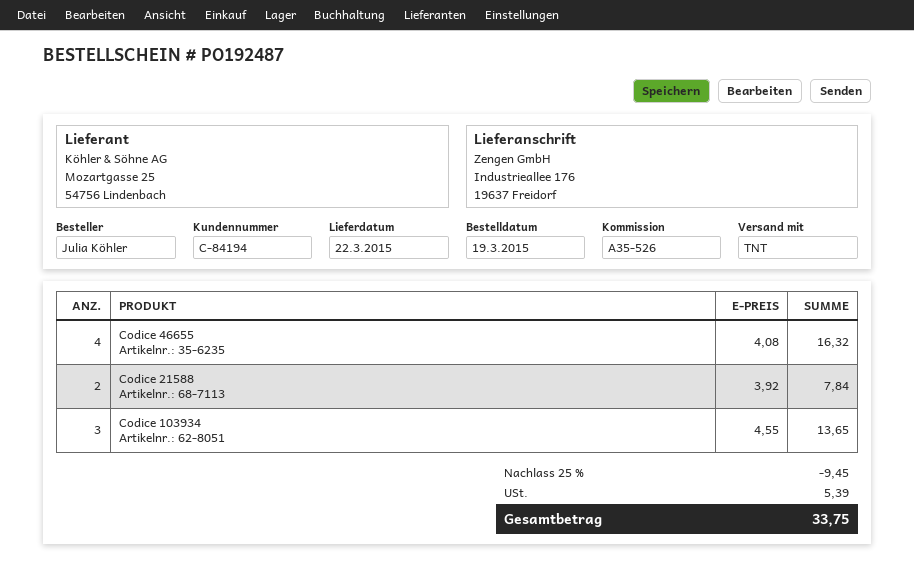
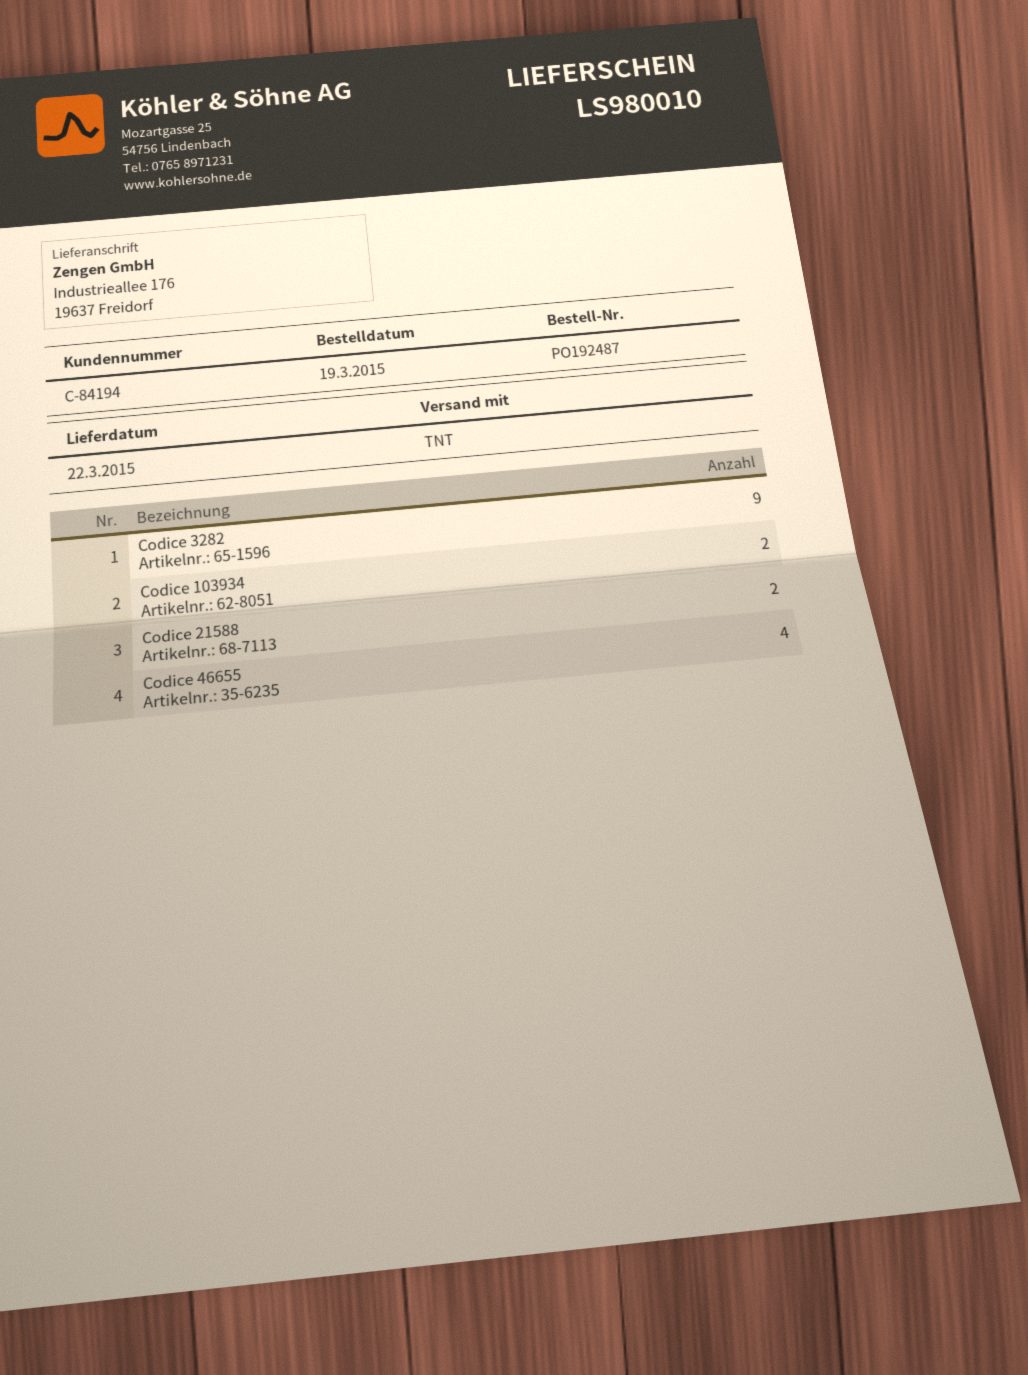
Codice 103934: 3 -> 2
Codice 3282: none -> 9

